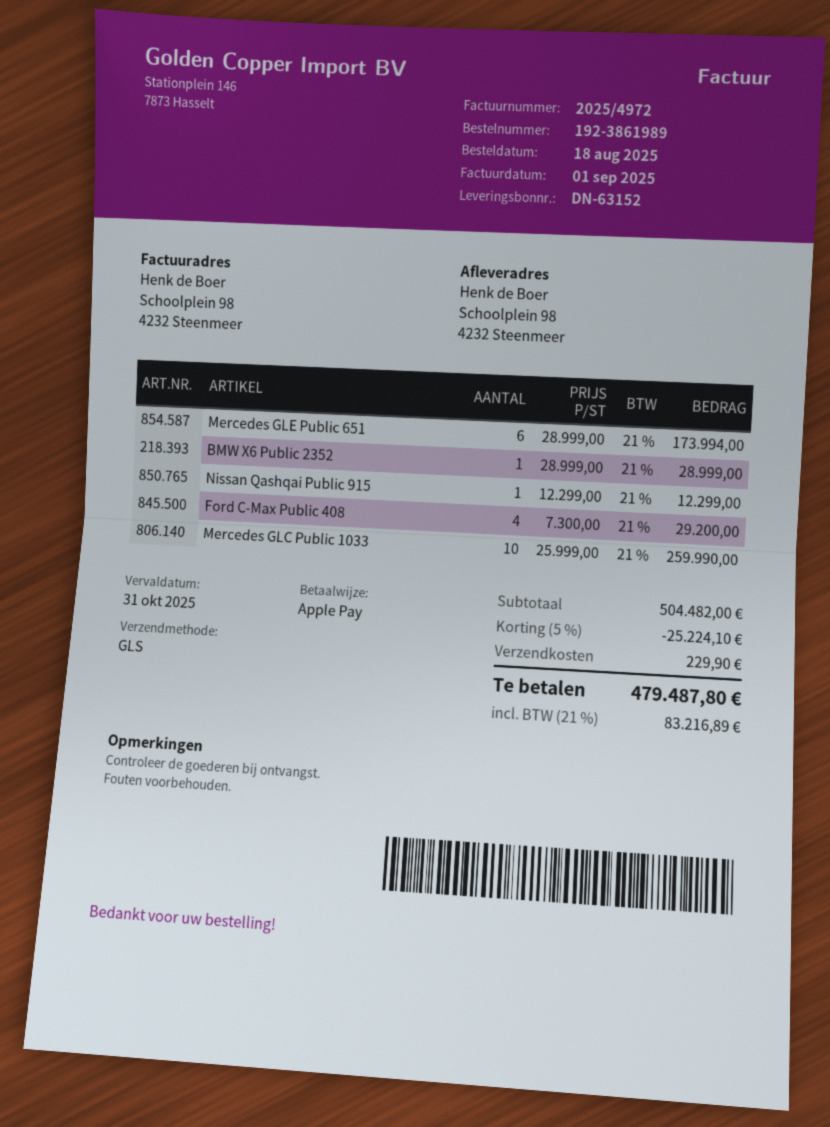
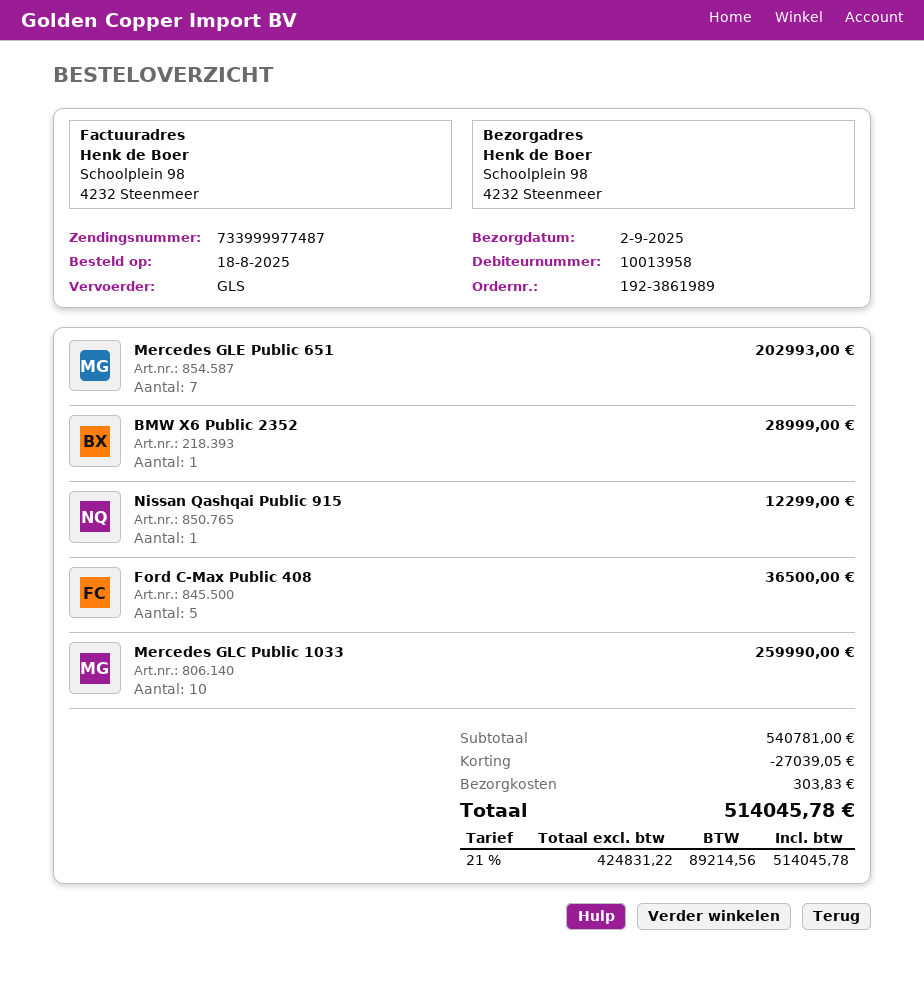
Mercedes GLE Public 651: 6 for 173994.00 -> 7 for 202993.00
Ford C-Max Public 408: 4 for 29200.00 -> 5 for 36500.00
subtotal: 504482.00 -> 540781.00
discount: 25224.10 -> 27039.05
shipping: 229.90 -> 303.83
tax: 21% = 83216.89 -> 21% = 89214.56
total: 479487.80 -> 514045.78

